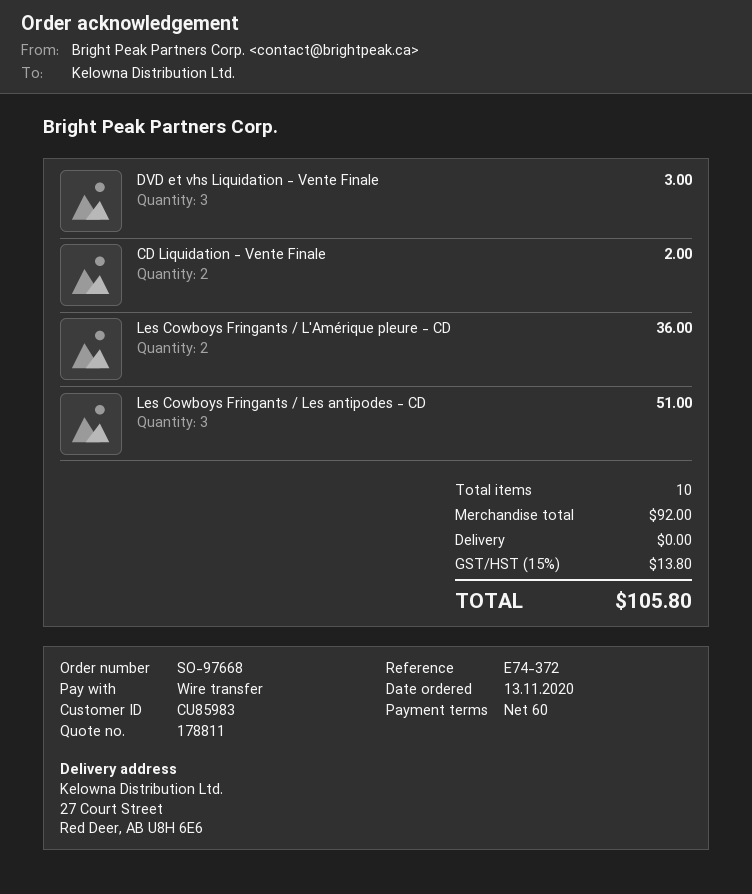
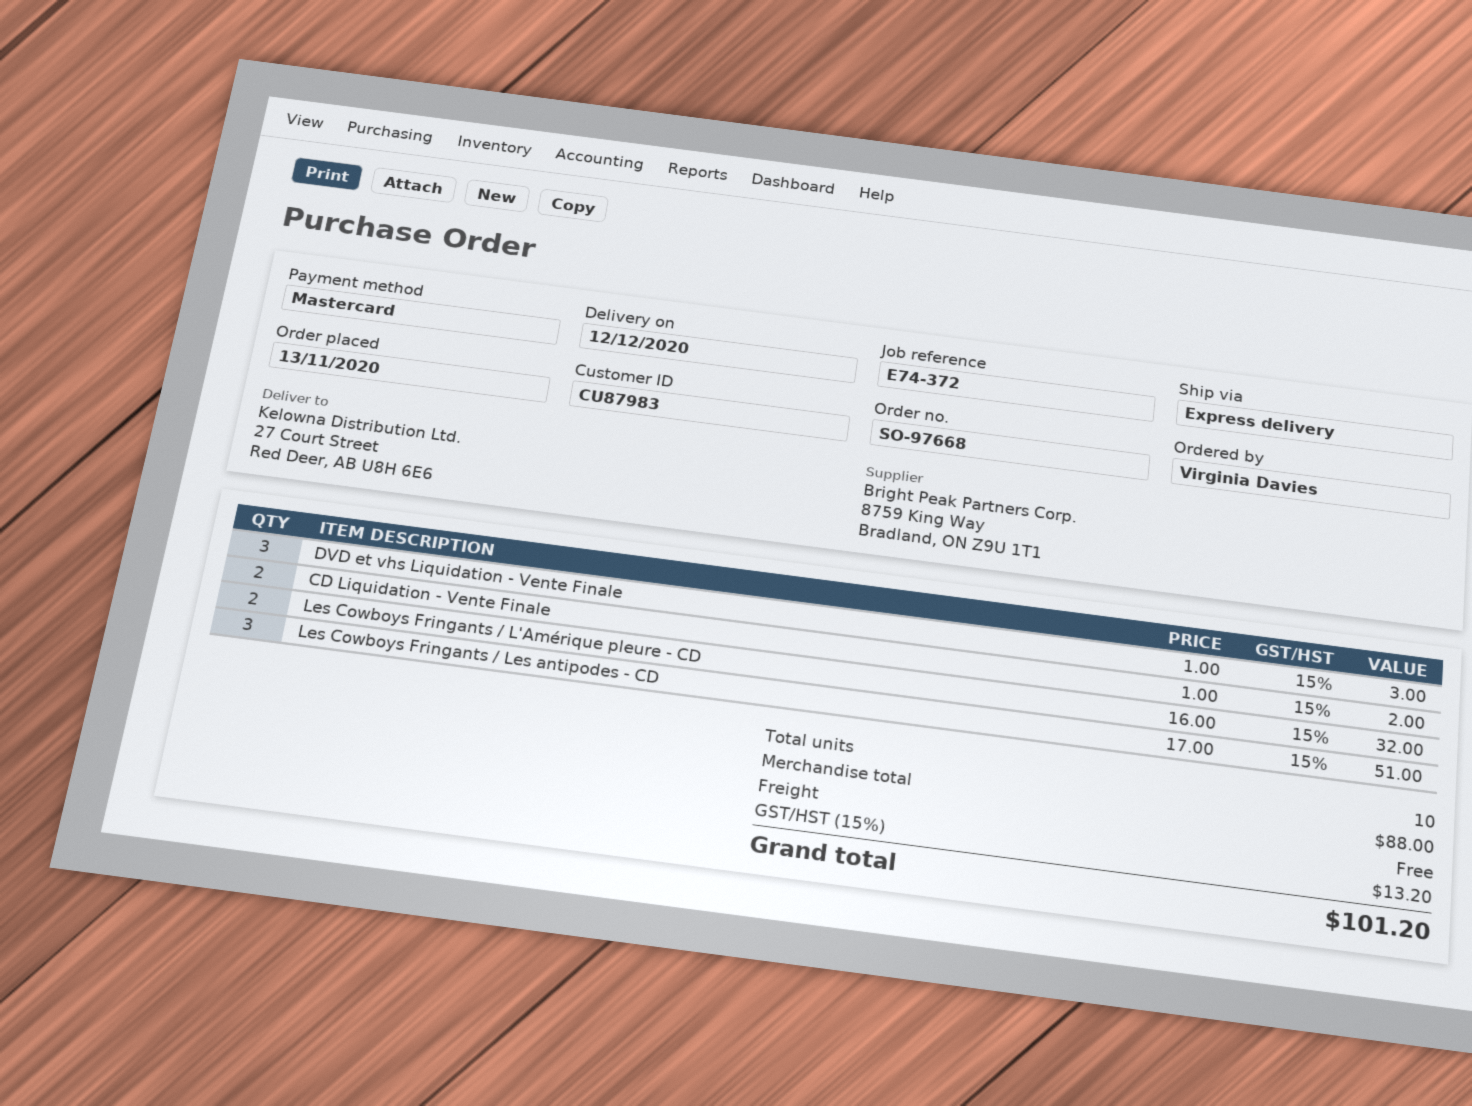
customer number: CU85983 -> CU87983
payment method: bank transfer -> Mastercard
Les Cowboys Fringants / L'Amérique pleure - CD: 2 for 36.00 -> 2 for 32.00
subtotal: 92.00 -> 88.00
tax: 15% = 13.80 -> 15% = 13.20
total: 105.80 -> 101.20

